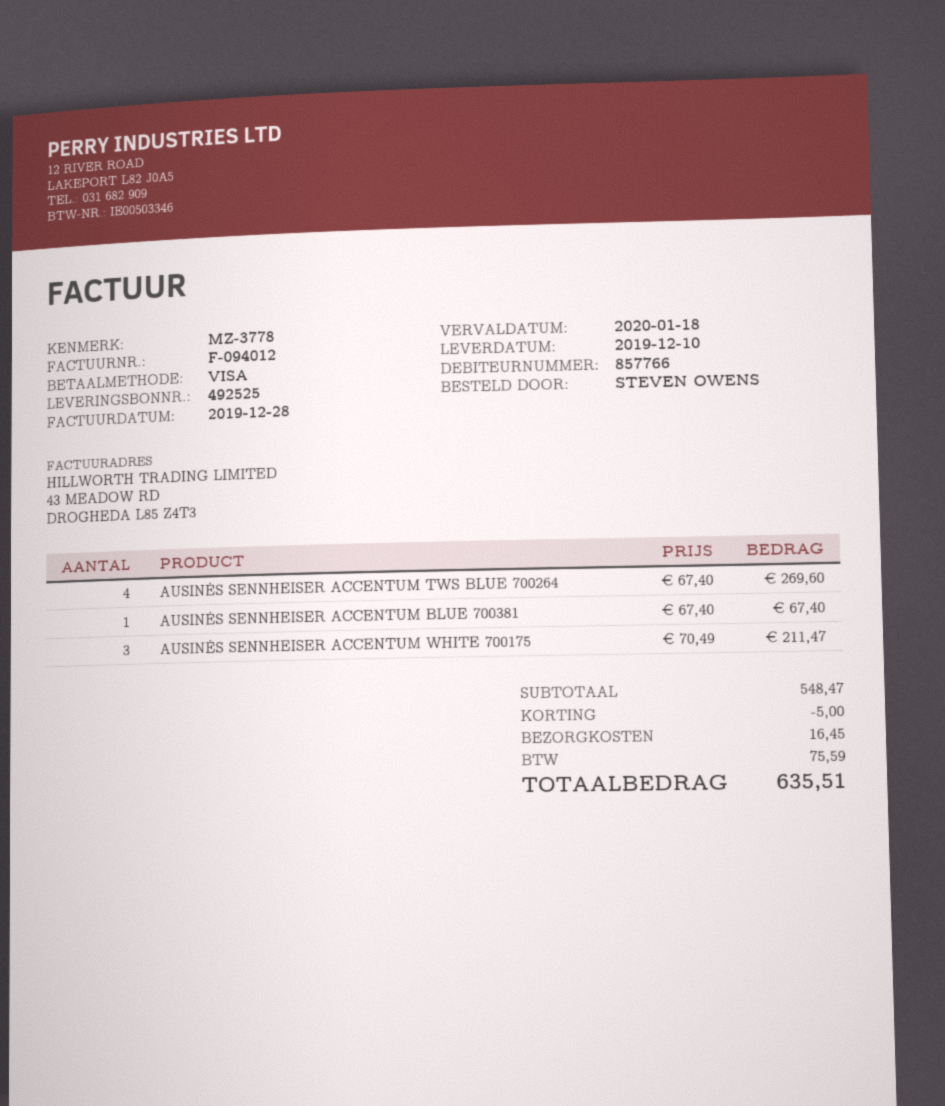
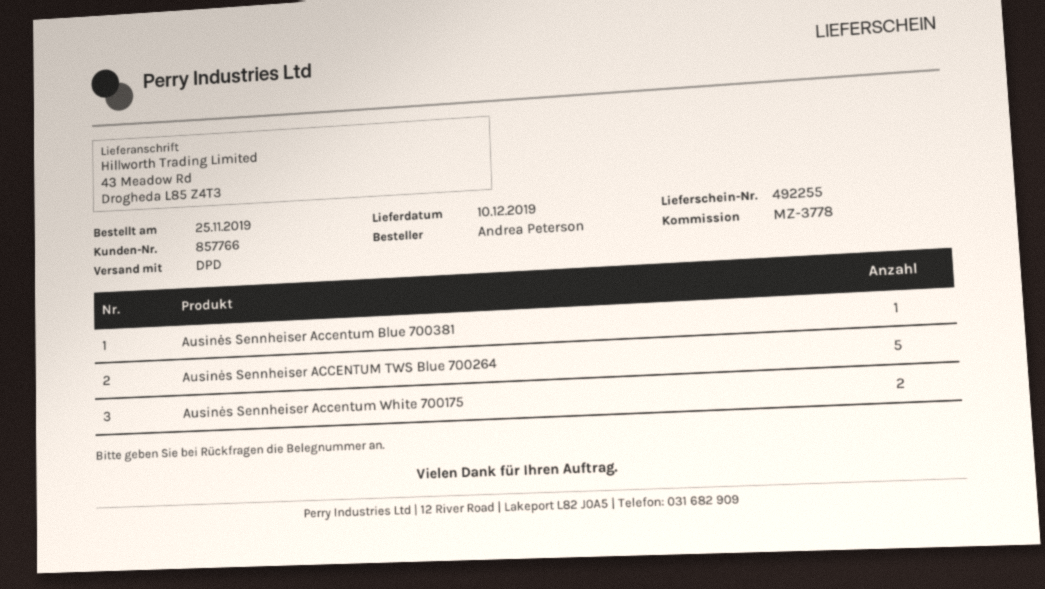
delivery note number: 492525 -> 492255
ordered by: STEVEN OWENS -> Andrea Peterson
AUSINĖS SENNHEISER ACCENTUM TWS BLUE 700264: 4 -> 5
AUSINĖS SENNHEISER ACCENTUM WHITE 700175: 3 -> 2

